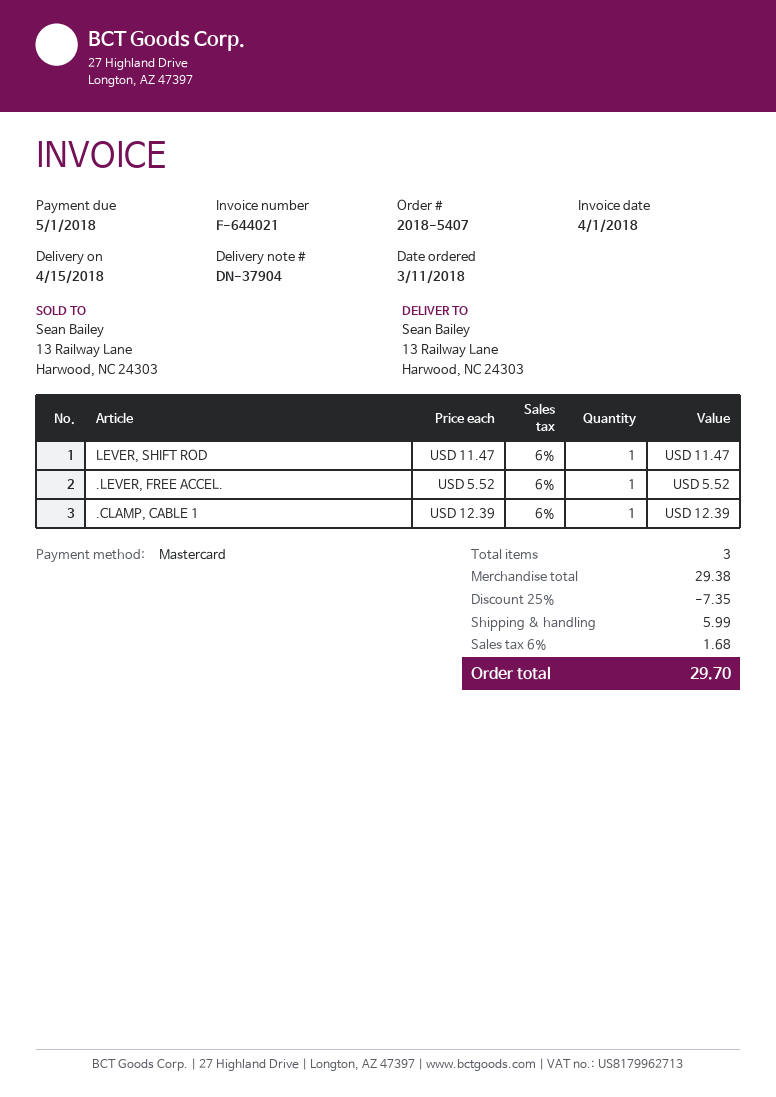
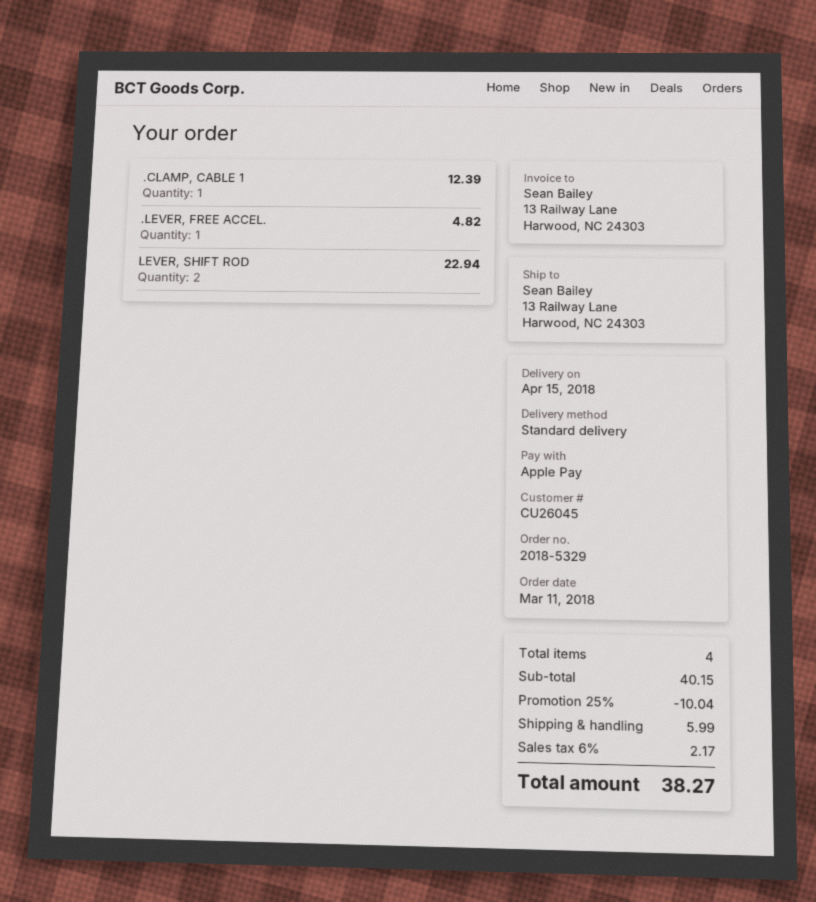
order number: 2018-5407 -> 2018-5329
payment method: Mastercard -> Apple Pay
LEVER, SHIFT ROD: 1 for 11.47 -> 2 for 22.94
.LEVER, FREE ACCEL.: 1 for 5.52 -> 1 for 4.82
total quantity: 3 -> 4
subtotal: 29.38 -> 40.15
discount: 25% = 7.35 -> 25% = 10.04
tax: 6% = 1.68 -> 6% = 2.17
total: 29.70 -> 38.27

